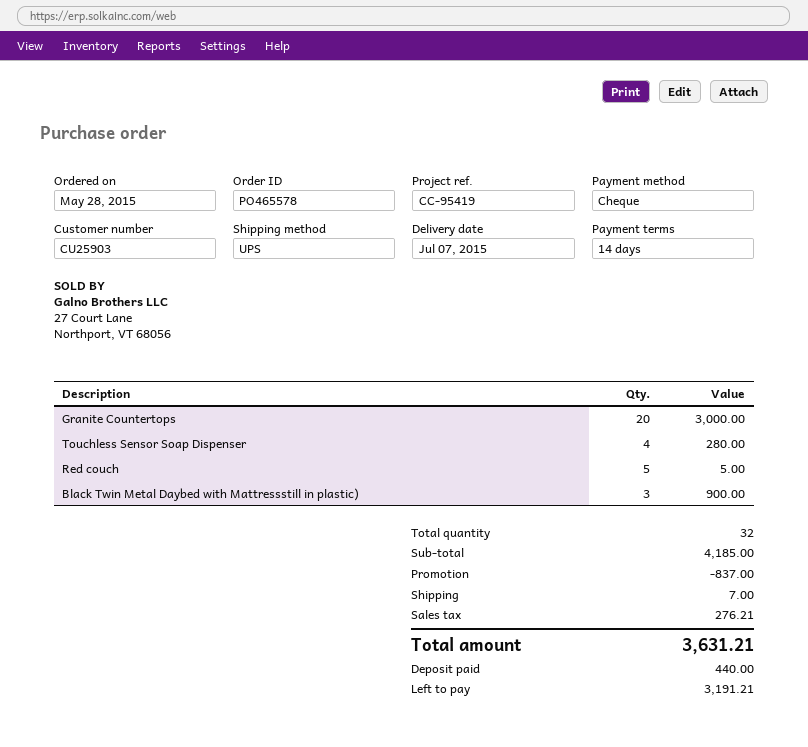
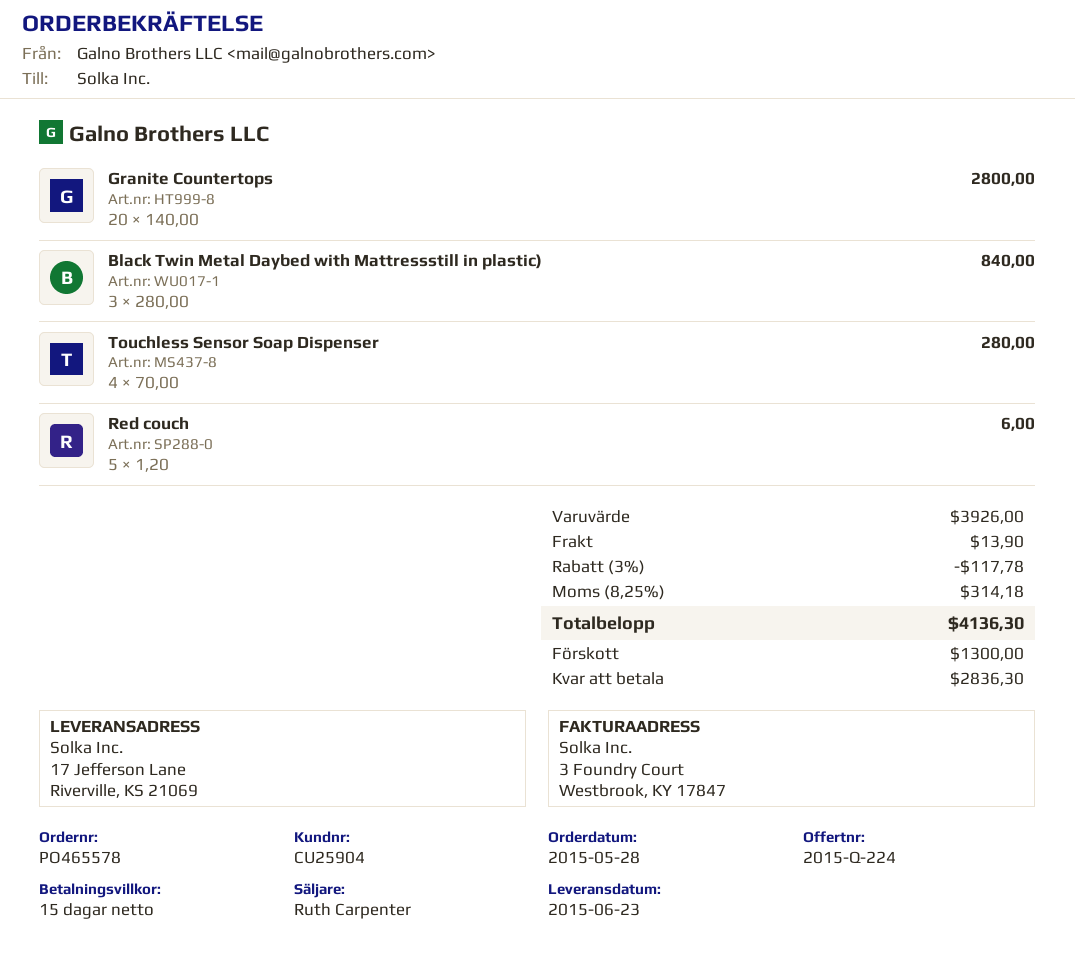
delivery date: 2015-07-07 -> 2015-06-23
payment terms: 14 days -> 15 days
customer number: CU25903 -> CU25904
Granite Countertops: 20 for 3000.00 -> 20 for 2800.00
Red couch: 5 for 5.00 -> 5 for 6.00
Black Twin Metal Daybed with Mattressstill in plastic): 3 for 900.00 -> 3 for 840.00
subtotal: 4185.00 -> 3926.00
discount: 837.00 -> 117.78
shipping: 7.00 -> 13.90
tax: 276.21 -> 314.18
total: 3631.21 -> 4136.30
deposit: 440.00 -> 1300.00
balance: 3191.21 -> 2836.30

